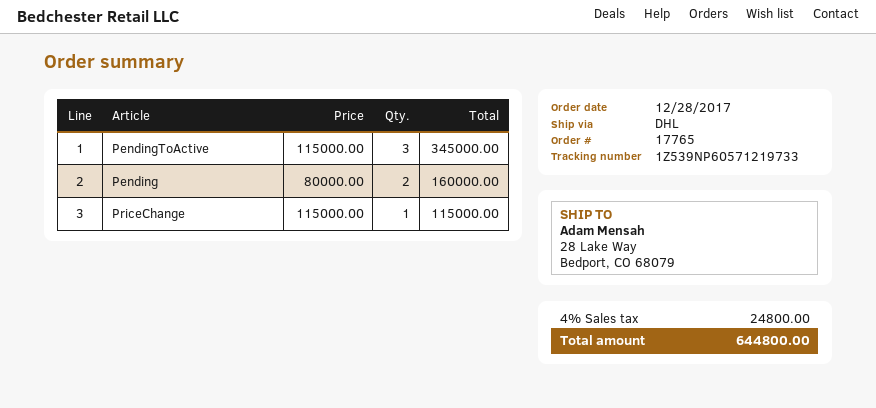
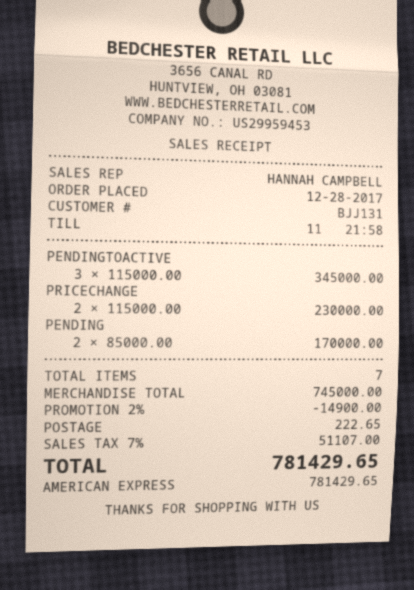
Pending: 2 x 80000.00 = 160000.00 -> 2 x 85000.00 = 170000.00
PriceChange: 1 x 115000.00 = 115000.00 -> 2 x 115000.00 = 230000.00
discount: none -> 2% = 14900.00
shipping: none -> 222.65
tax: 4% = 24800.00 -> 7% = 51107.00
total: 644800.00 -> 781429.65

